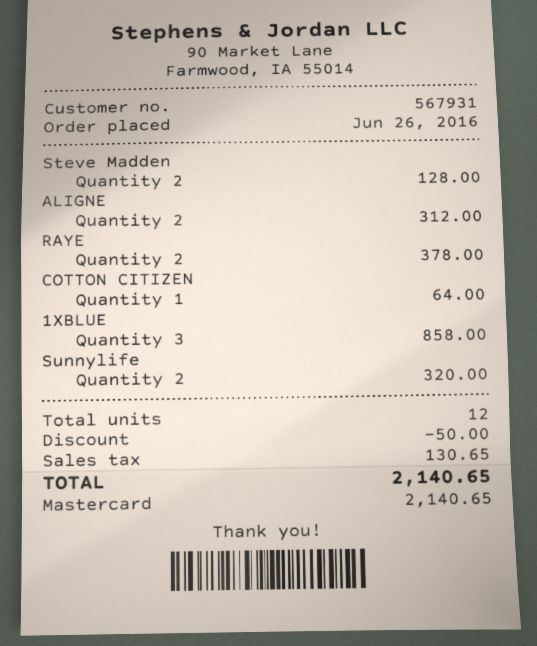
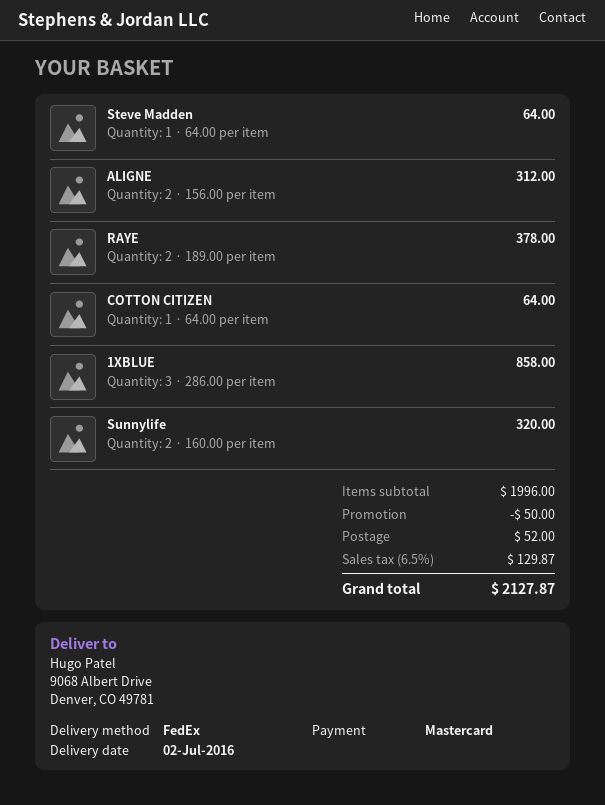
Steve Madden: 2 for 128.00 -> 1 for 64.00
shipping: none -> 52.00
tax: 130.65 -> 129.87
total: 2140.65 -> 2127.87

